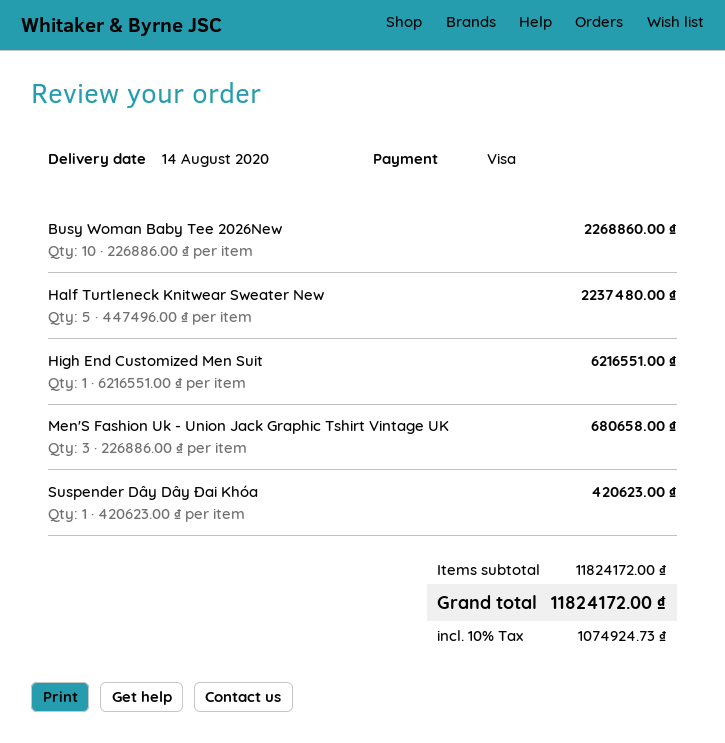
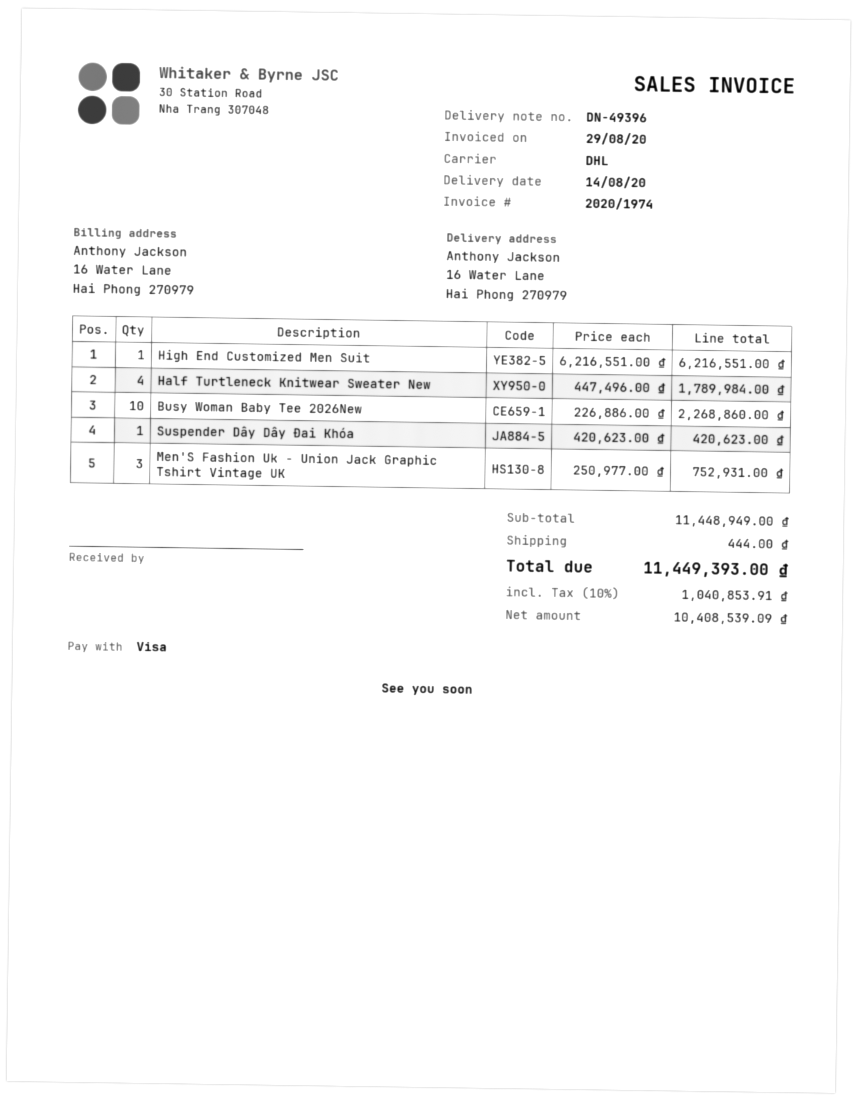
Half Turtleneck Knitwear Sweater New: 5 x 447496.00 = 2237480.00 -> 4 x 447496.00 = 1789984.00
Men'S Fashion Uk - Union Jack Graphic Tshirt Vintage UK: 3 x 226886.00 = 680658.00 -> 3 x 250977.00 = 752931.00
subtotal: 11824172.00 -> 11448949.00
shipping: none -> 444.00
tax: 10% = 1074924.73 -> 10% = 1040853.91
total: 11824172.00 -> 11449393.00

